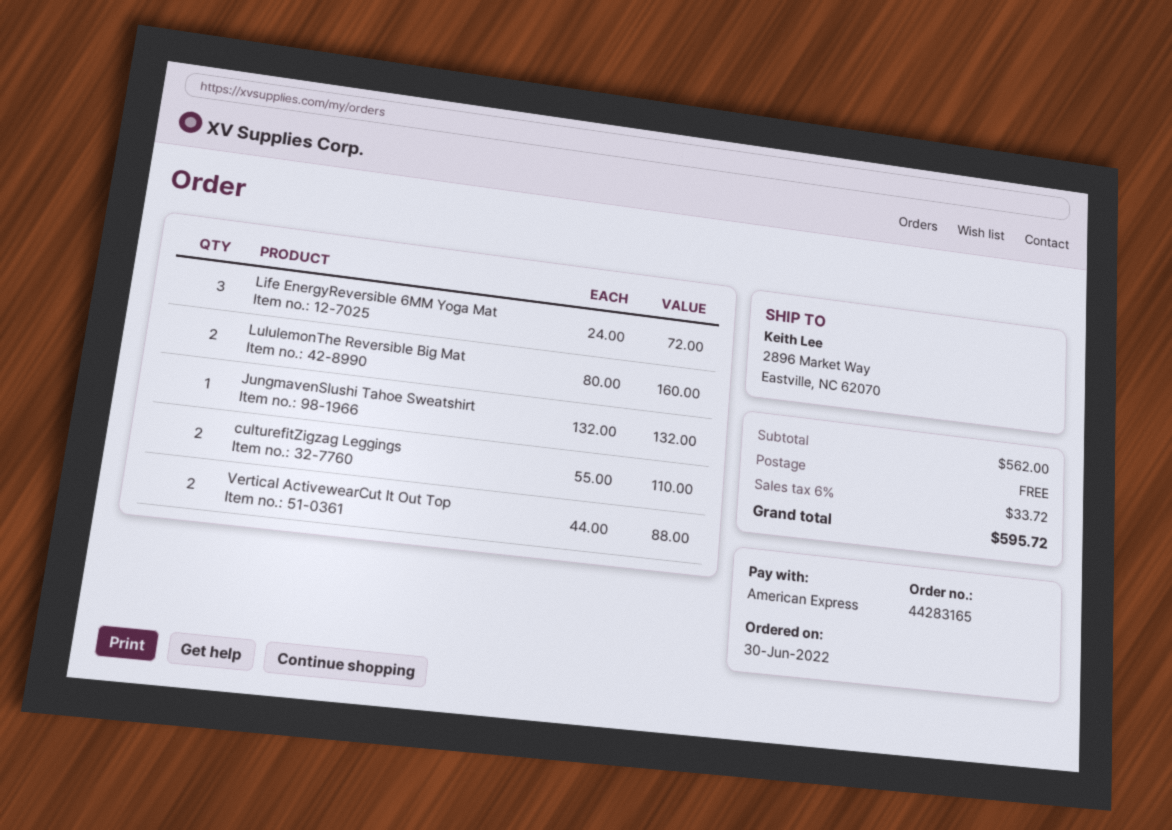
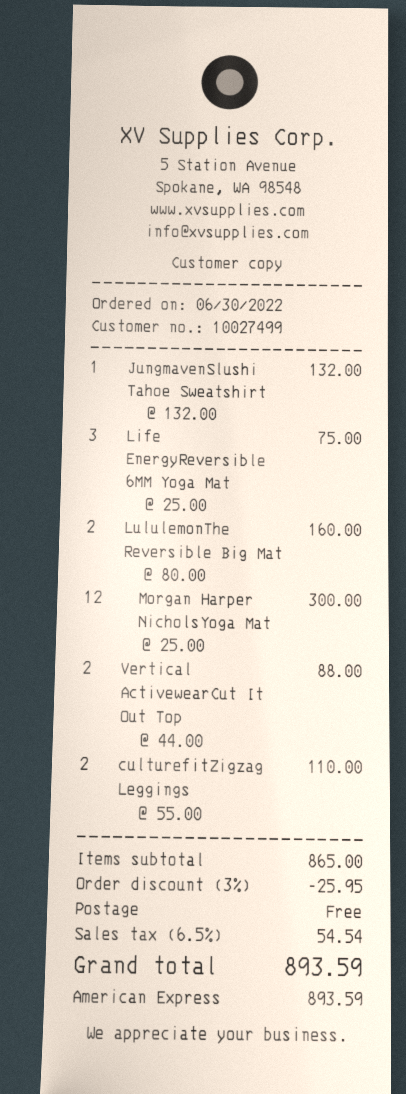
Life EnergyReversible 6MM Yoga Mat: 3 x 24.00 = 72.00 -> 3 x 25.00 = 75.00
Morgan Harper NicholsYoga Mat: none -> 12 x 25.00 = 300.00
subtotal: 562.00 -> 865.00
discount: none -> 3% = 25.95
tax: 6% = 33.72 -> 6.5% = 54.54
total: 595.72 -> 893.59

